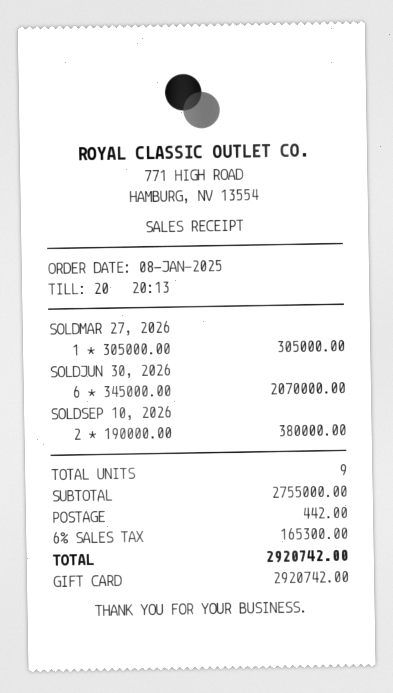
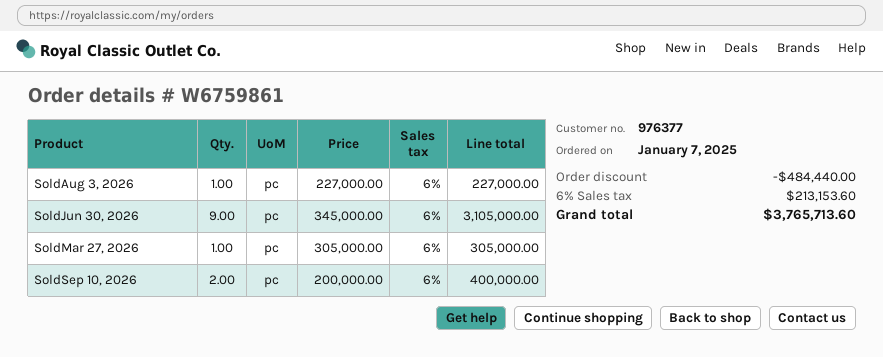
order date: 2025-01-08 -> 2025-01-07
SOLDJUN 30, 2026: 6 x 345000.00 = 2070000.00 -> 9 x 345000.00 = 3105000.00
SOLDSEP 10, 2026: 2 x 190000.00 = 380000.00 -> 2 x 200000.00 = 400000.00
SoldAug 3, 2026: none -> 1 x 227000.00 = 227000.00
discount: none -> 484440.00
shipping: 442.00 -> none
tax: 6% = 165300.00 -> 6% = 213153.60
total: 2920742.00 -> 3765713.60

